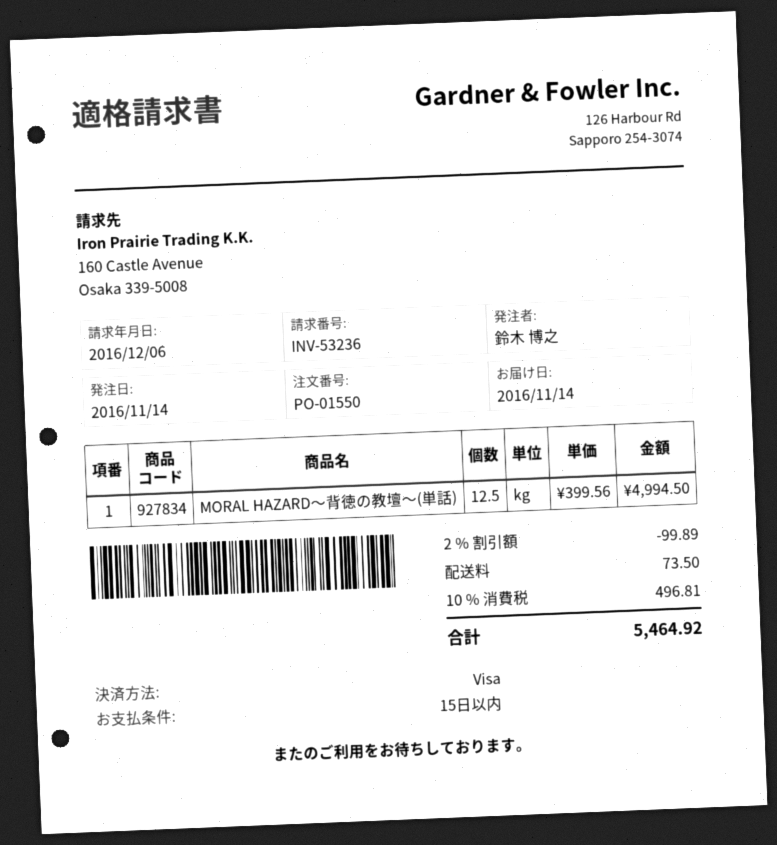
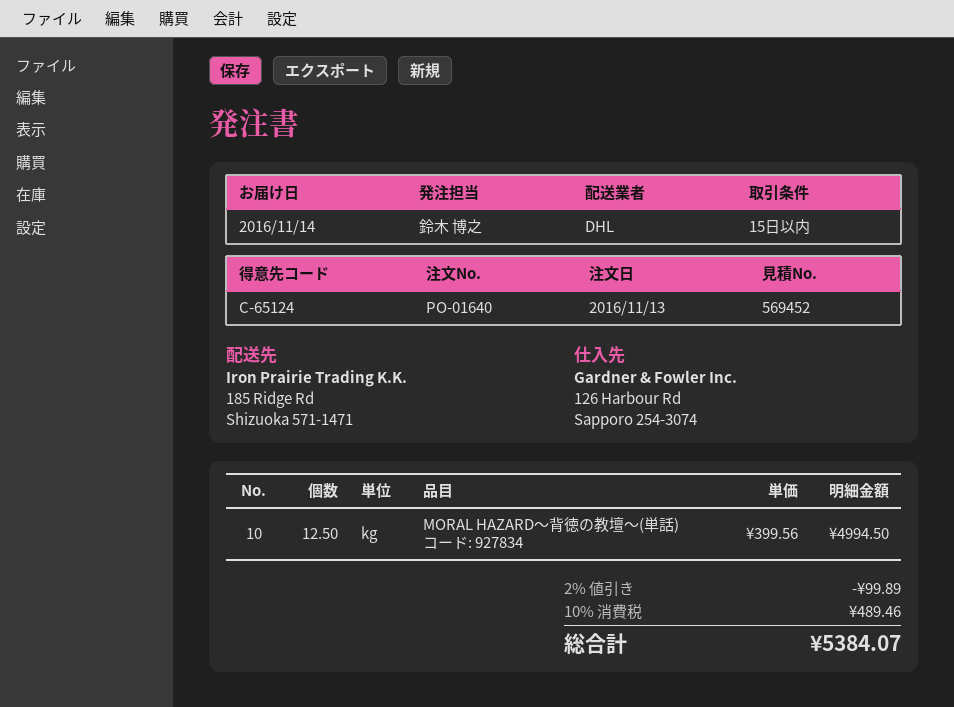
order number: PO-01550 -> PO-01640
order date: 2016-11-14 -> 2016-11-13
shipping: 73.50 -> none
tax: 10% = 496.81 -> 10% = 489.46
total: 5464.92 -> 5384.07

